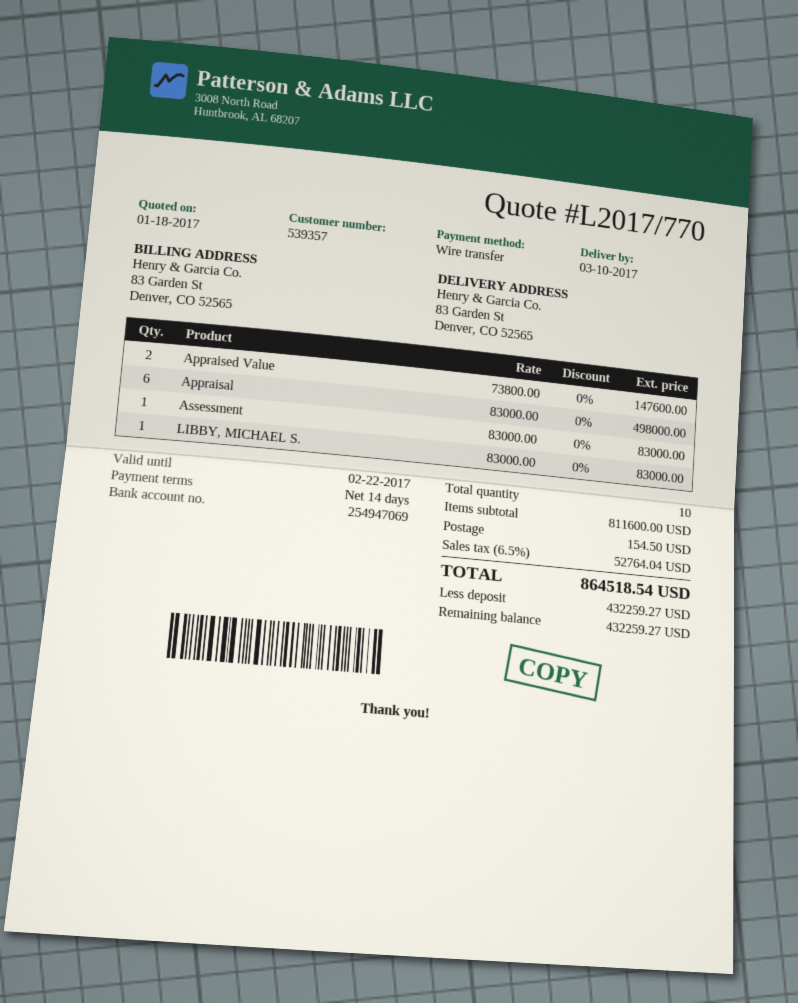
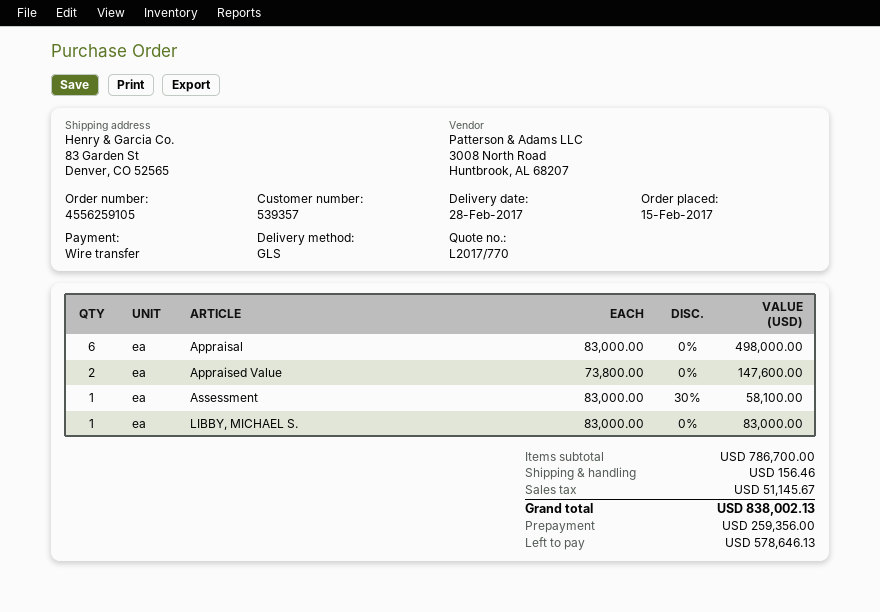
delivery date: 2017-03-10 -> 2017-02-28
Assessment: 1 x 83000.00 = 83000.00 -> 1 x 83000.00 - 30% = 58100.00
subtotal: 811600.00 -> 786700.00
shipping: 154.50 -> 156.46
tax: 52764.04 -> 51145.67
total: 864518.54 -> 838002.13
deposit: 432259.27 -> 259356.00
balance: 432259.27 -> 578646.13

